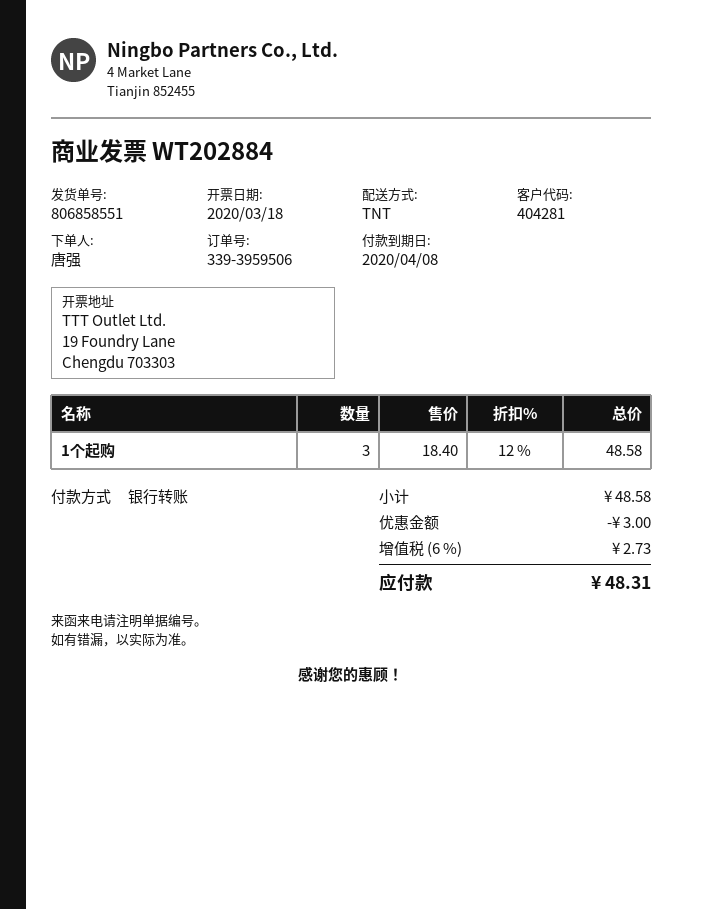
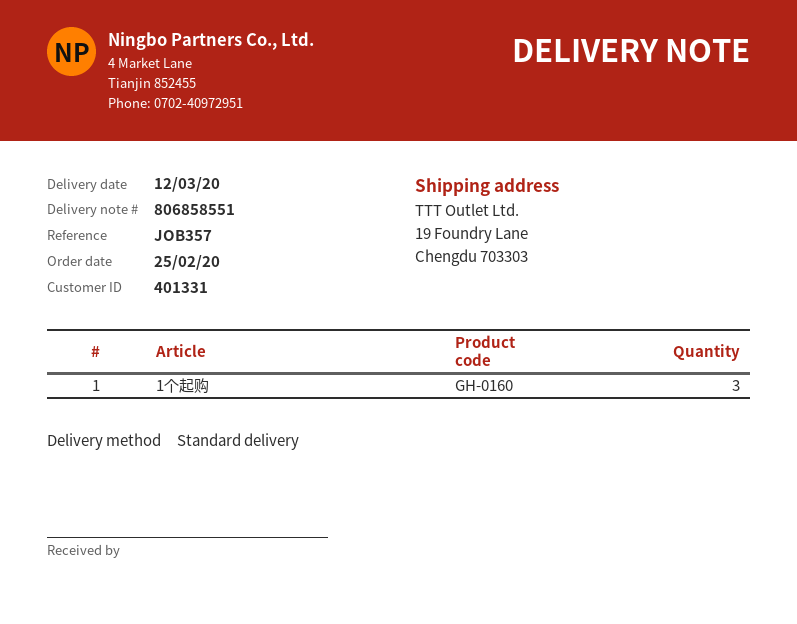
customer number: 404281 -> 401331
shipping method: TNT -> standard

